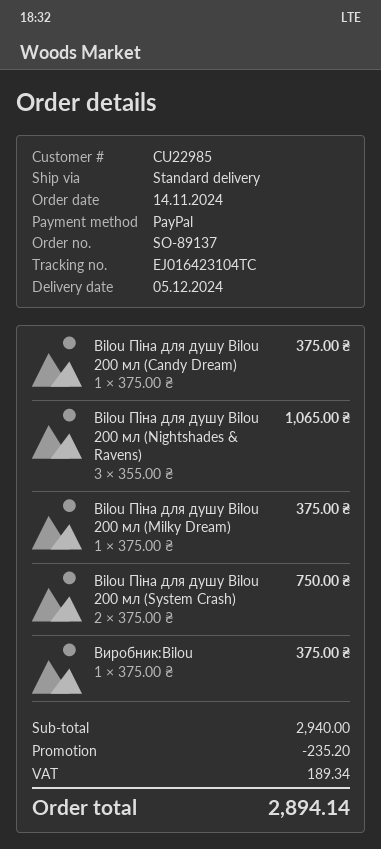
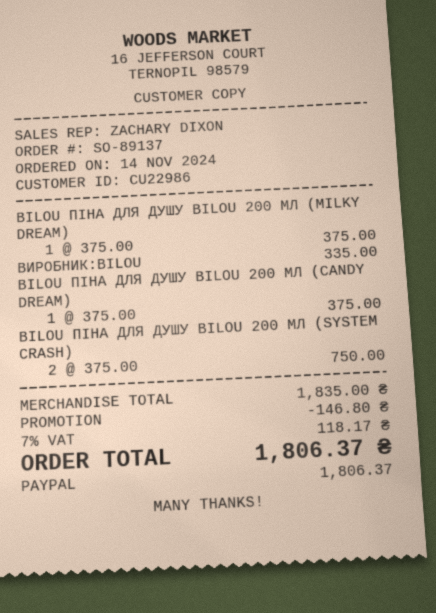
customer number: CU22985 -> CU22986
Bilou Піна для душу Bilou 200 мл (Nightshades & Ravens): 3 x 355.00 = 1065.00 -> none
Виробник:Bilou: 1 x 375.00 = 375.00 -> 1 x 335.00 = 335.00
subtotal: 2940.00 -> 1835.00
discount: 235.20 -> 146.80
tax: 189.34 -> 118.17
total: 2894.14 -> 1806.37

